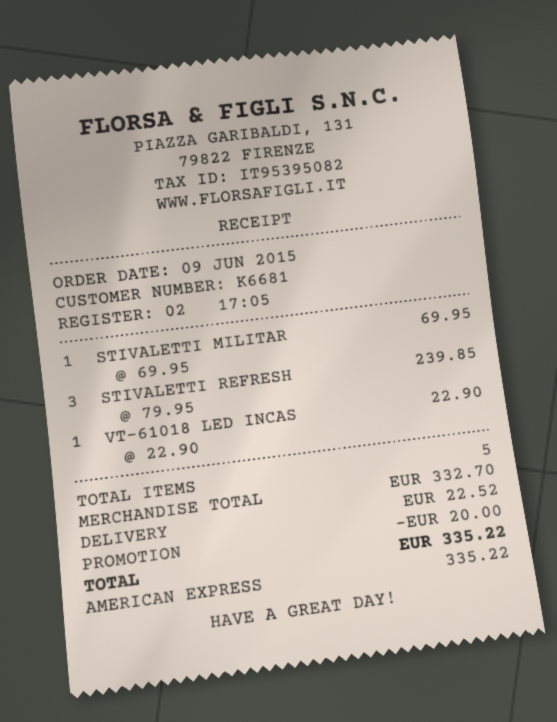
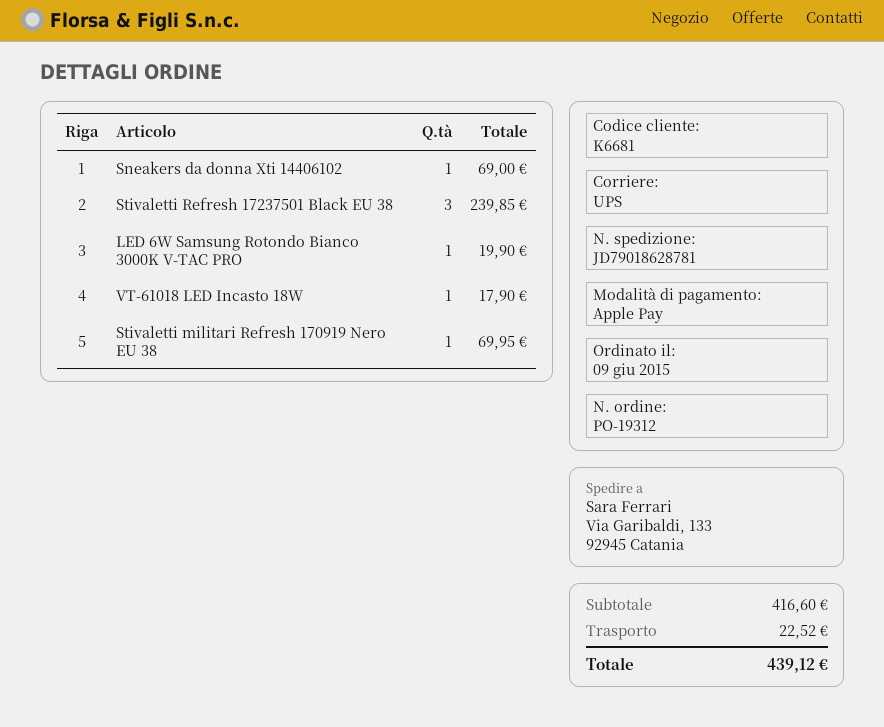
payment method: American Express -> Apple Pay
VT‑61018 LED INCAS: 1 for 22.90 -> 1 for 17.90
Sneakers da donna Xti 14406102: none -> 1 for 69.00
LED 6W Samsung Rotondo Bianco 3000K V-TAC PRO: none -> 1 for 19.90
subtotal: 332.70 -> 416.60
discount: 20.00 -> none
total: 335.22 -> 439.12

